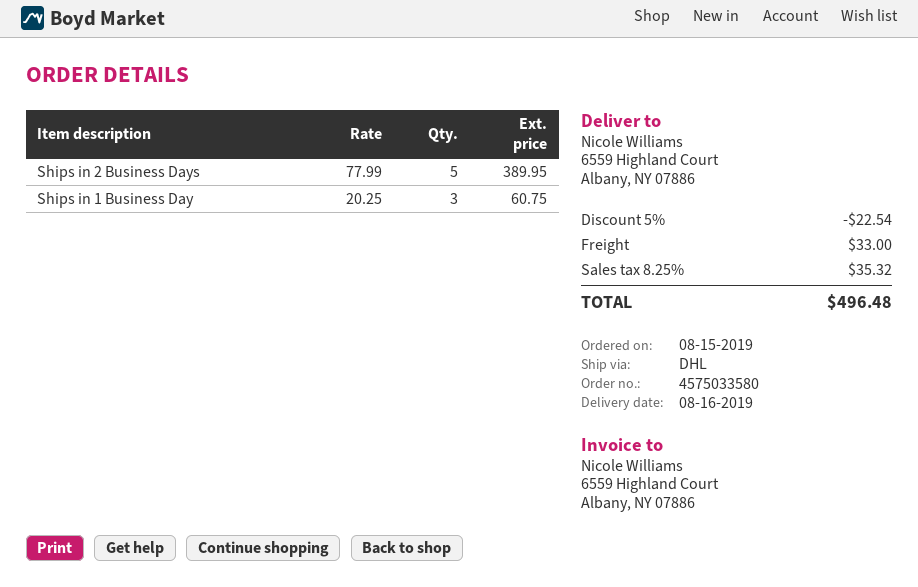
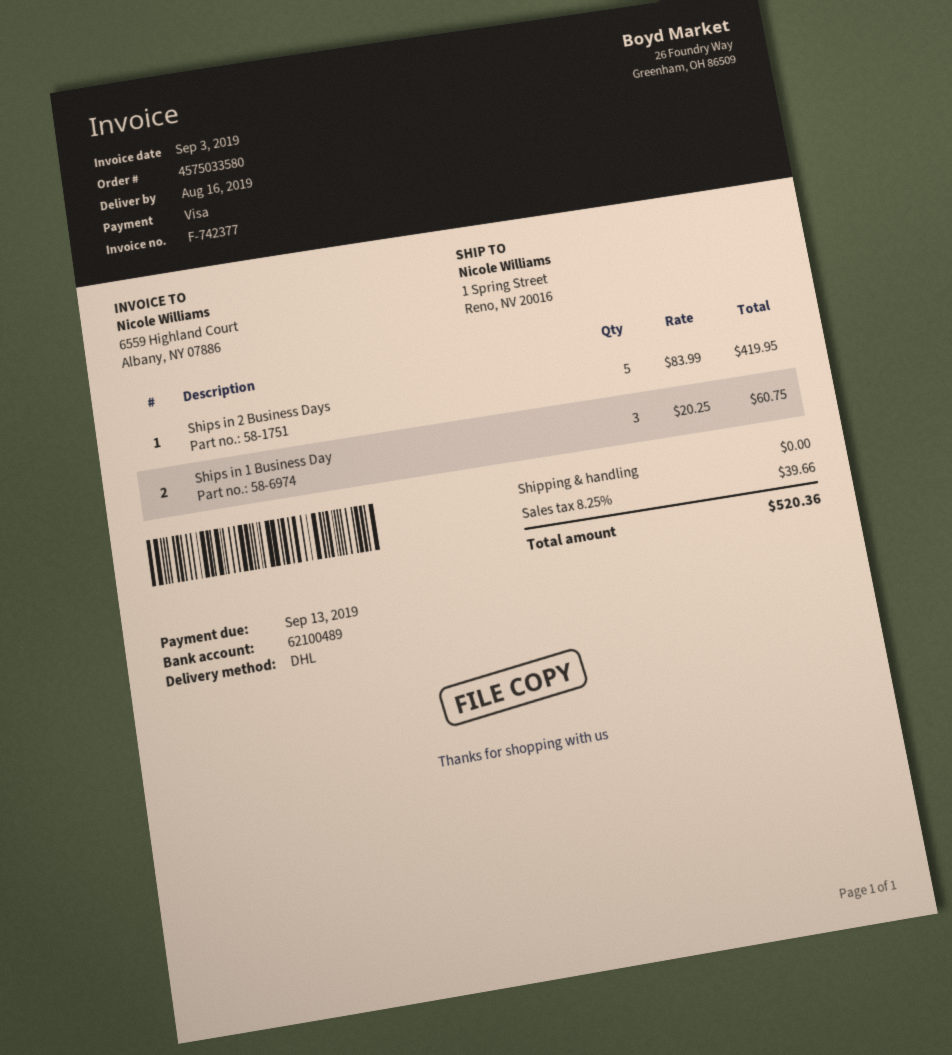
ship to: 6559 Highland Court, Albany, NY 07886 -> 1 Spring Street, Reno, NV 20016
Ships in 2 Business Days: 5 x 77.99 = 389.95 -> 5 x 83.99 = 419.95
discount: 5% = 22.54 -> none
shipping: 33.00 -> 0.00
tax: 8.25% = 35.32 -> 8.25% = 39.66
total: 496.48 -> 520.36

